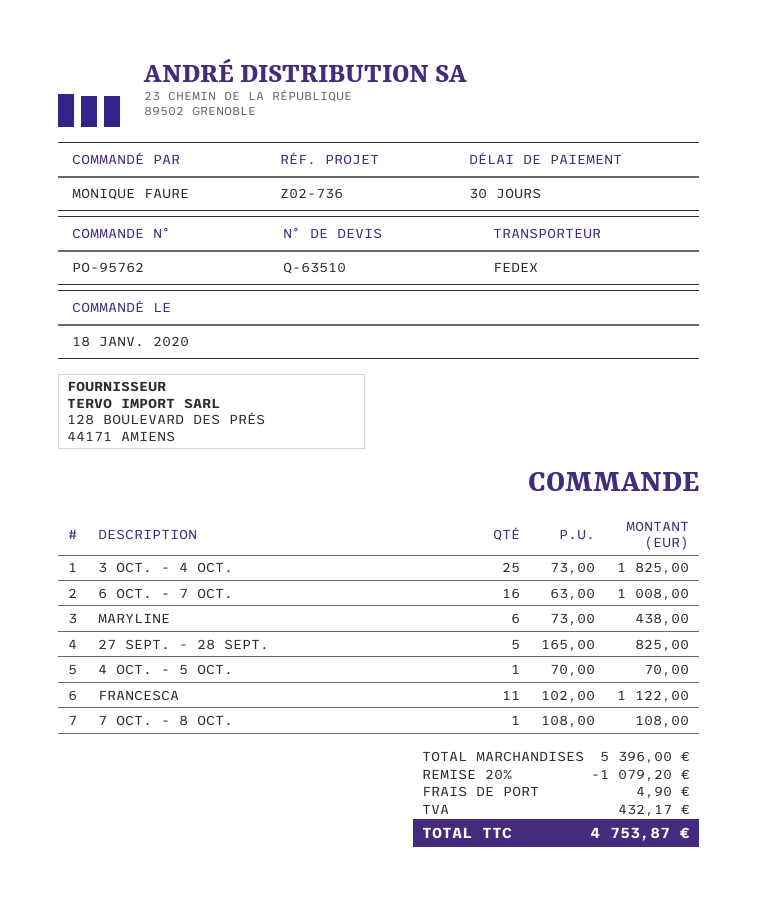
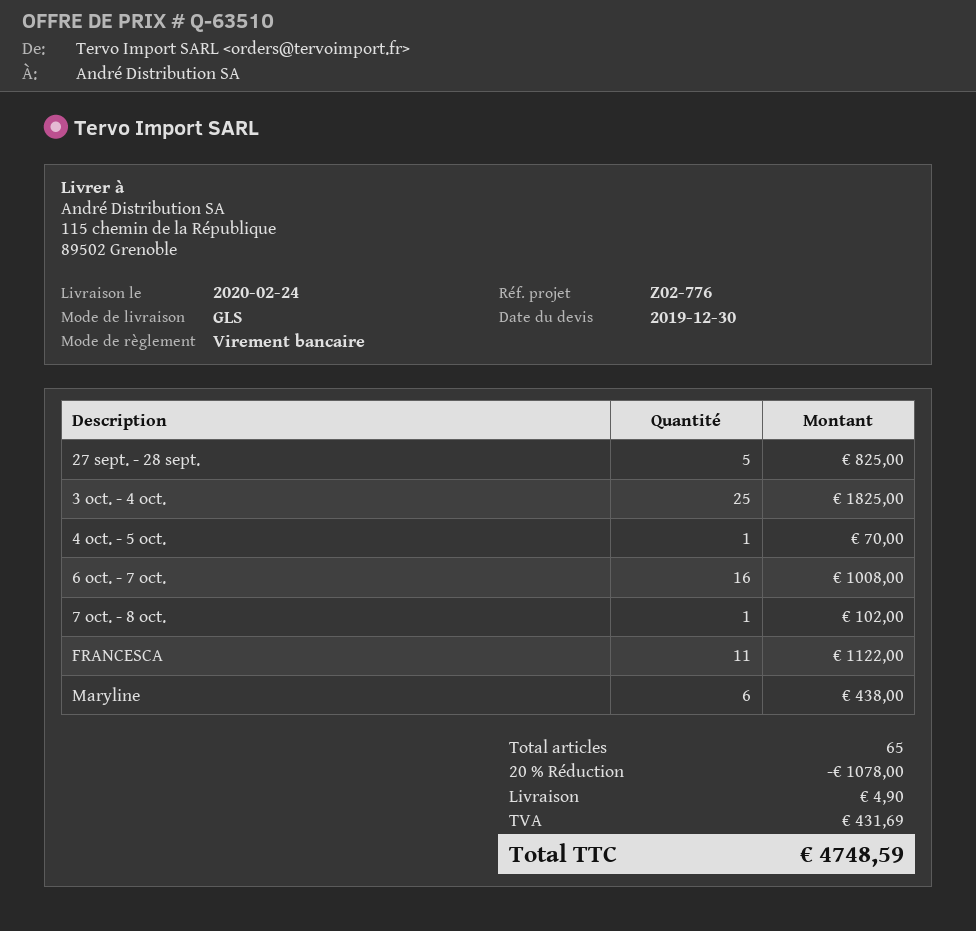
reference: Z02-736 -> Z02-776
shipping method: FedEx -> GLS
7 OCT. - 8 OCT.: 1 for 108.00 -> 1 for 102.00
discount: 20% = 1079.20 -> 20% = 1078.00
tax: 432.17 -> 431.69
total: 4753.87 -> 4748.59

